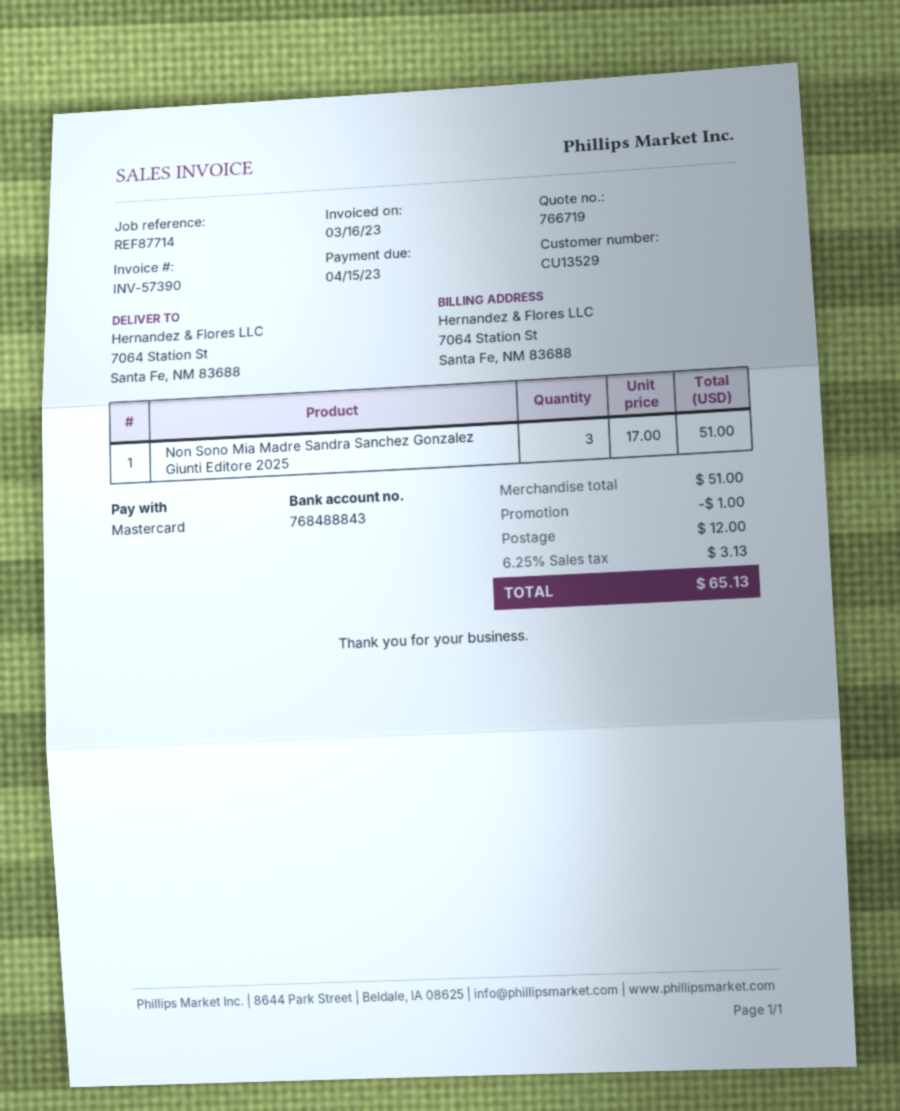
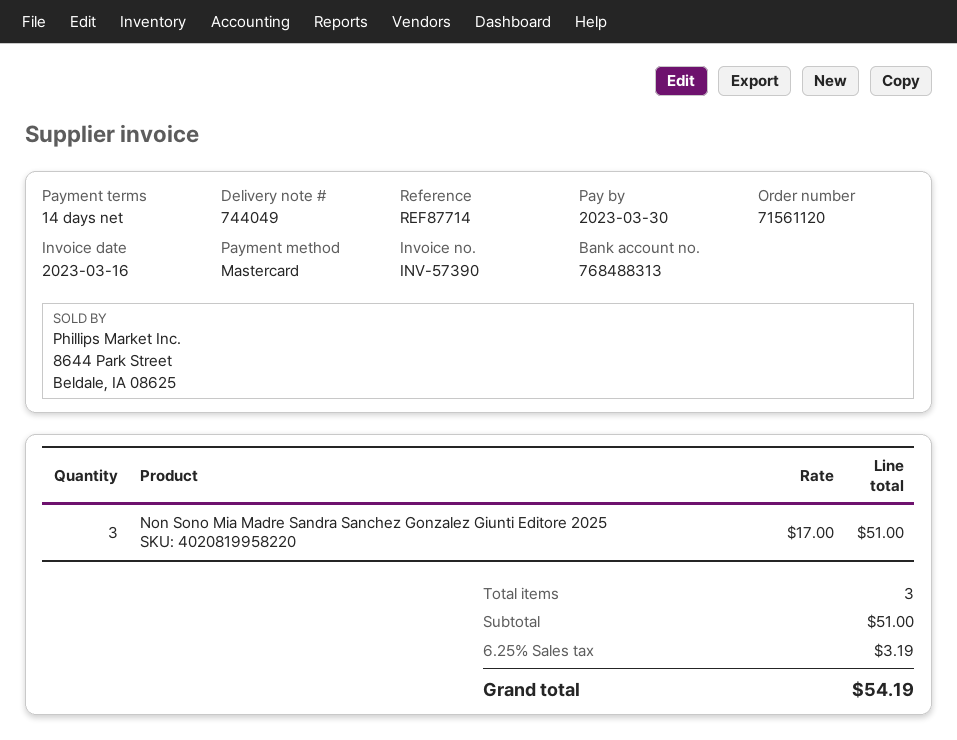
due date: 2023-04-15 -> 2023-03-30
bank account: 768488843 -> 768488313
discount: 1.00 -> none
shipping: 12.00 -> none
tax: 6.25% = 3.13 -> 6.25% = 3.19
total: 65.13 -> 54.19

